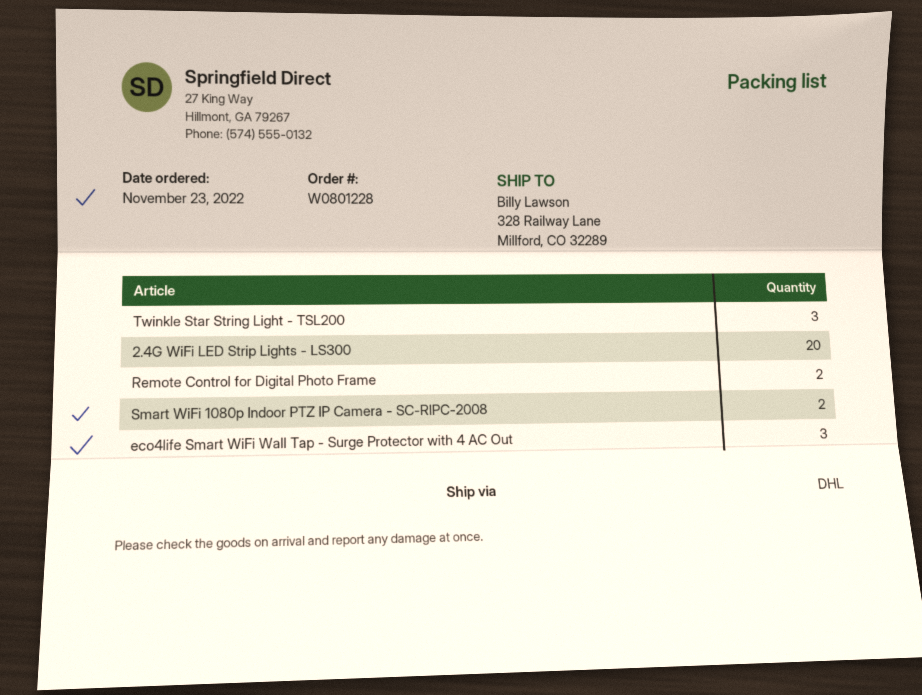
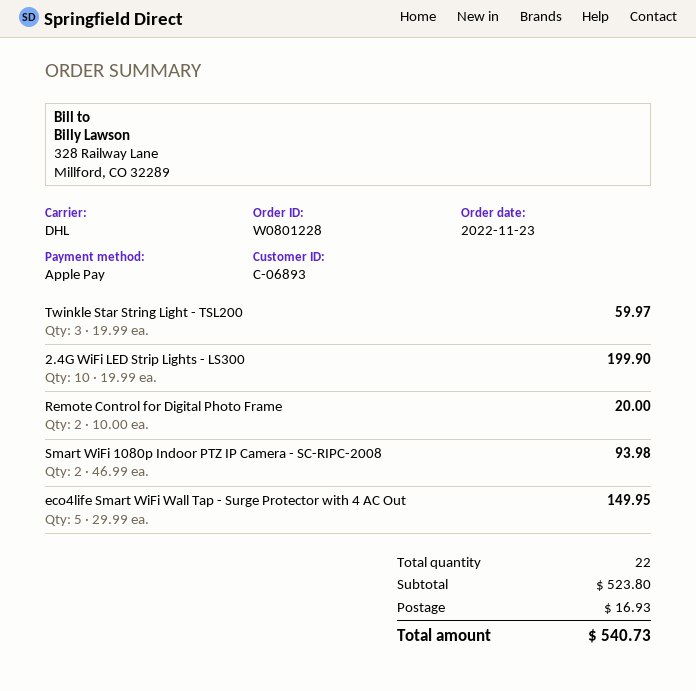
2.4G WiFi LED Strip Lights - LS300: 20 -> 10
eco4life Smart WiFi Wall Tap - Surge Protector with 4 AC Out: 3 -> 5

